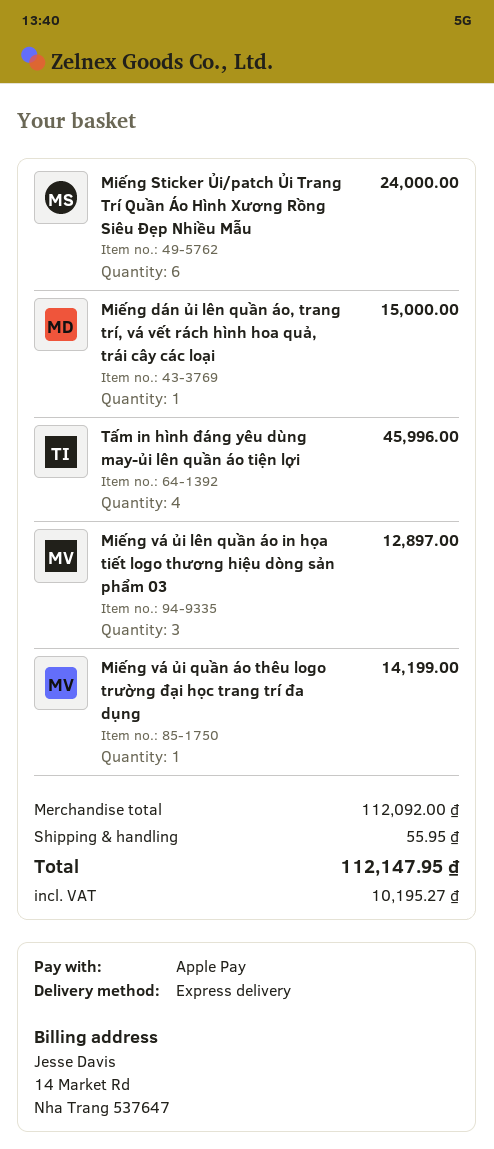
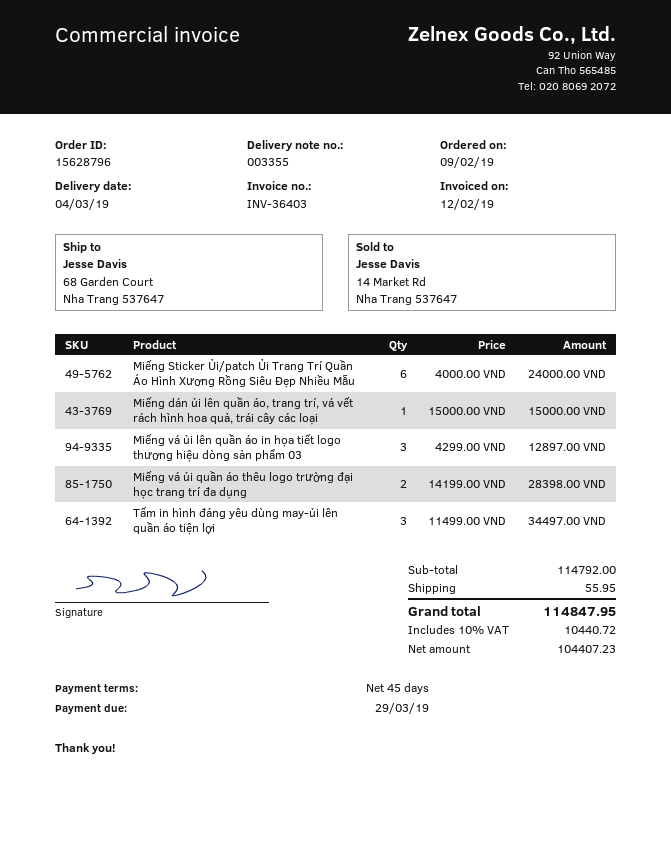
Tấm in hình đáng yêu dùng may-ủi lên quần áo tiện lợi: 4 for 45996.00 -> 3 for 34497.00
Miếng vá ủi quần áo thêu logo trường đại học trang trí đa dụng: 1 for 14199.00 -> 2 for 28398.00
subtotal: 112092.00 -> 114792.00
tax: 10195.27 -> 10440.72
total: 112147.95 -> 114847.95

